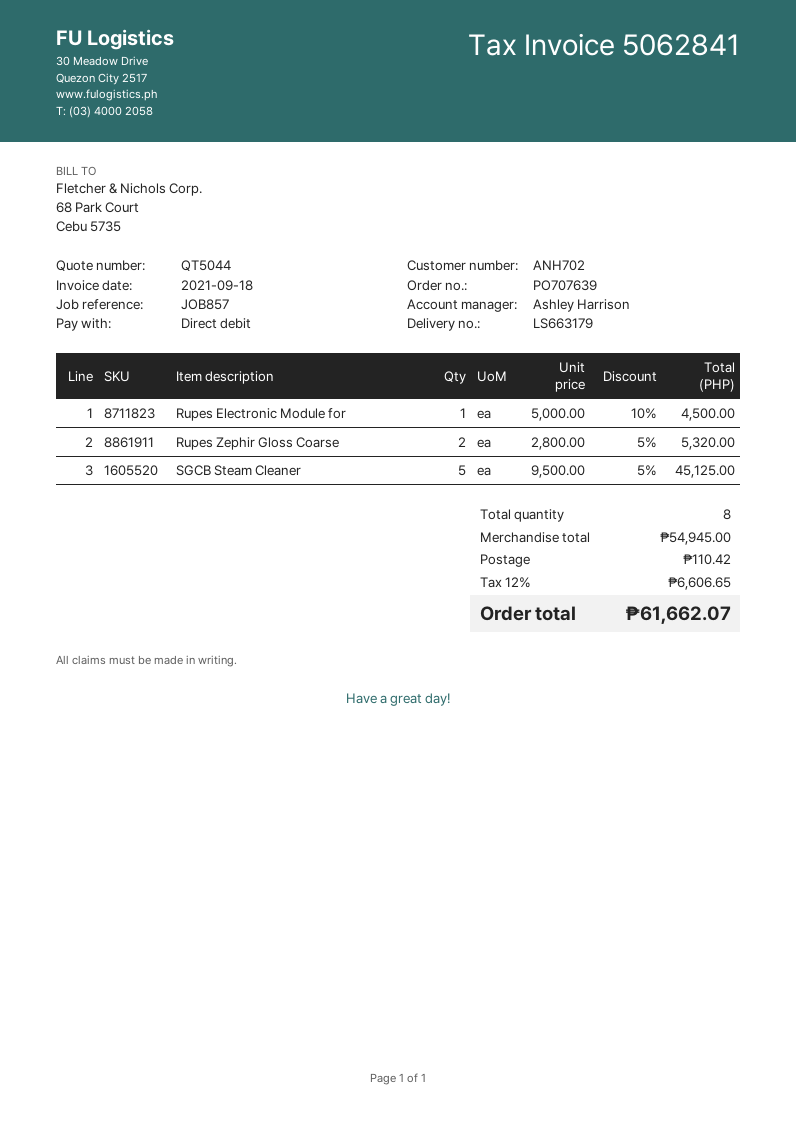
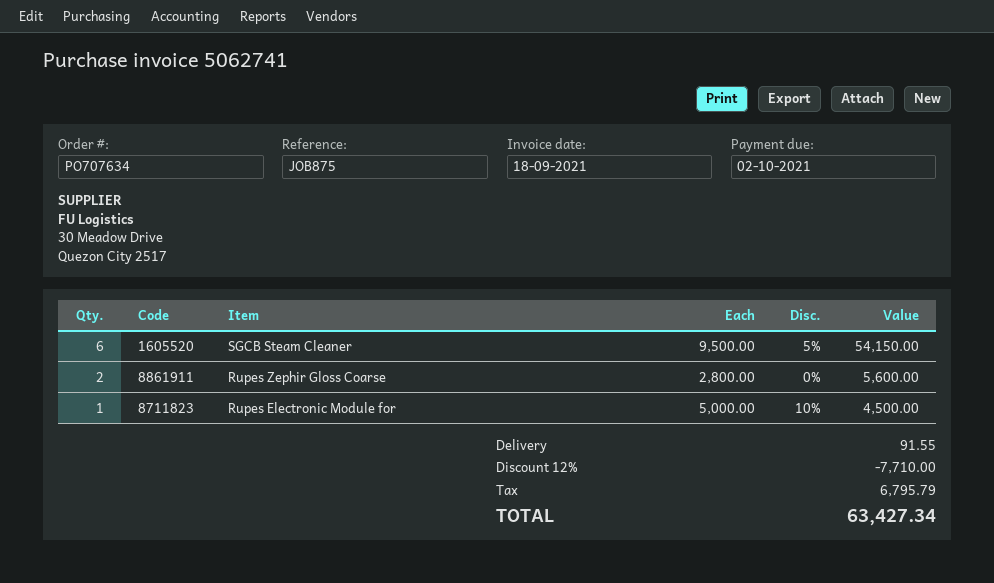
order number: PO707639 -> PO707634
invoice number: 5062841 -> 5062741
reference: JOB857 -> JOB875
Rupes Zephir Gloss Coarse: 2 x 2800.00 - 5% = 5320.00 -> 2 x 2800.00 = 5600.00
SGCB Steam Cleaner: 5 x 9500.00 - 5% = 45125.00 -> 6 x 9500.00 - 5% = 54150.00
discount: none -> 12% = 7710.00
shipping: 110.42 -> 91.55
tax: 6606.65 -> 6795.79
total: 61662.07 -> 63427.34

